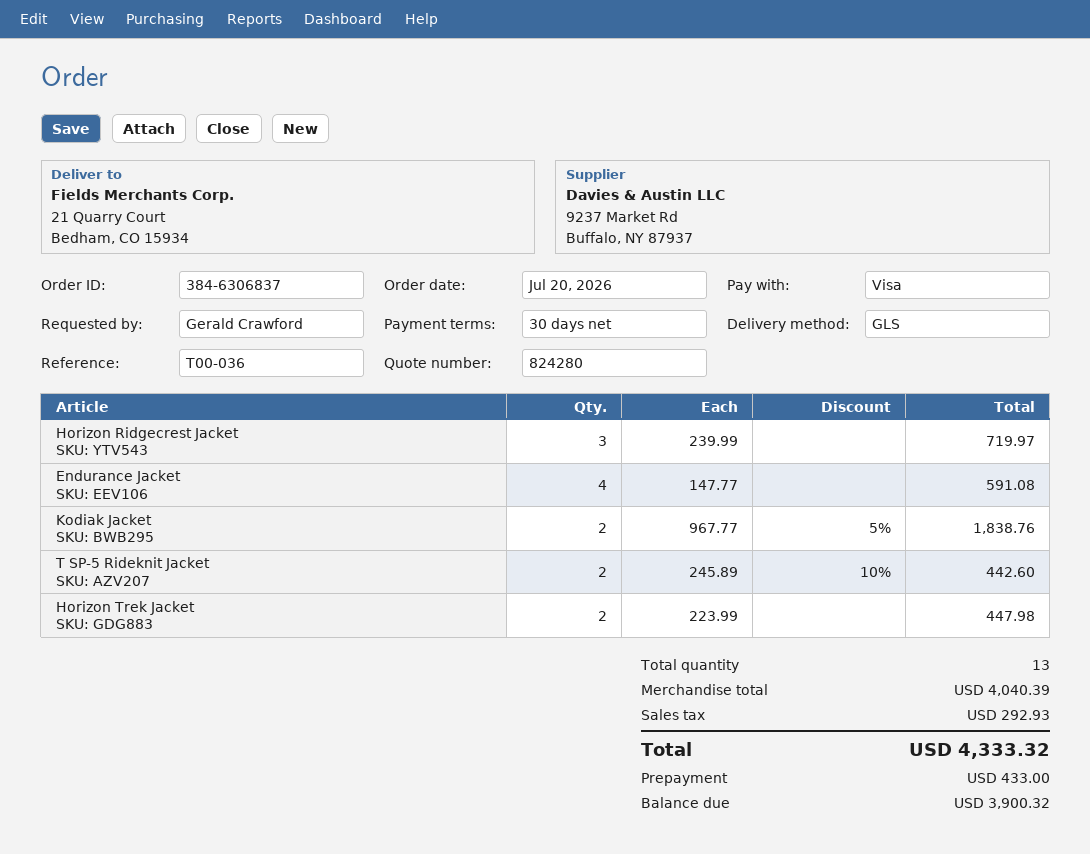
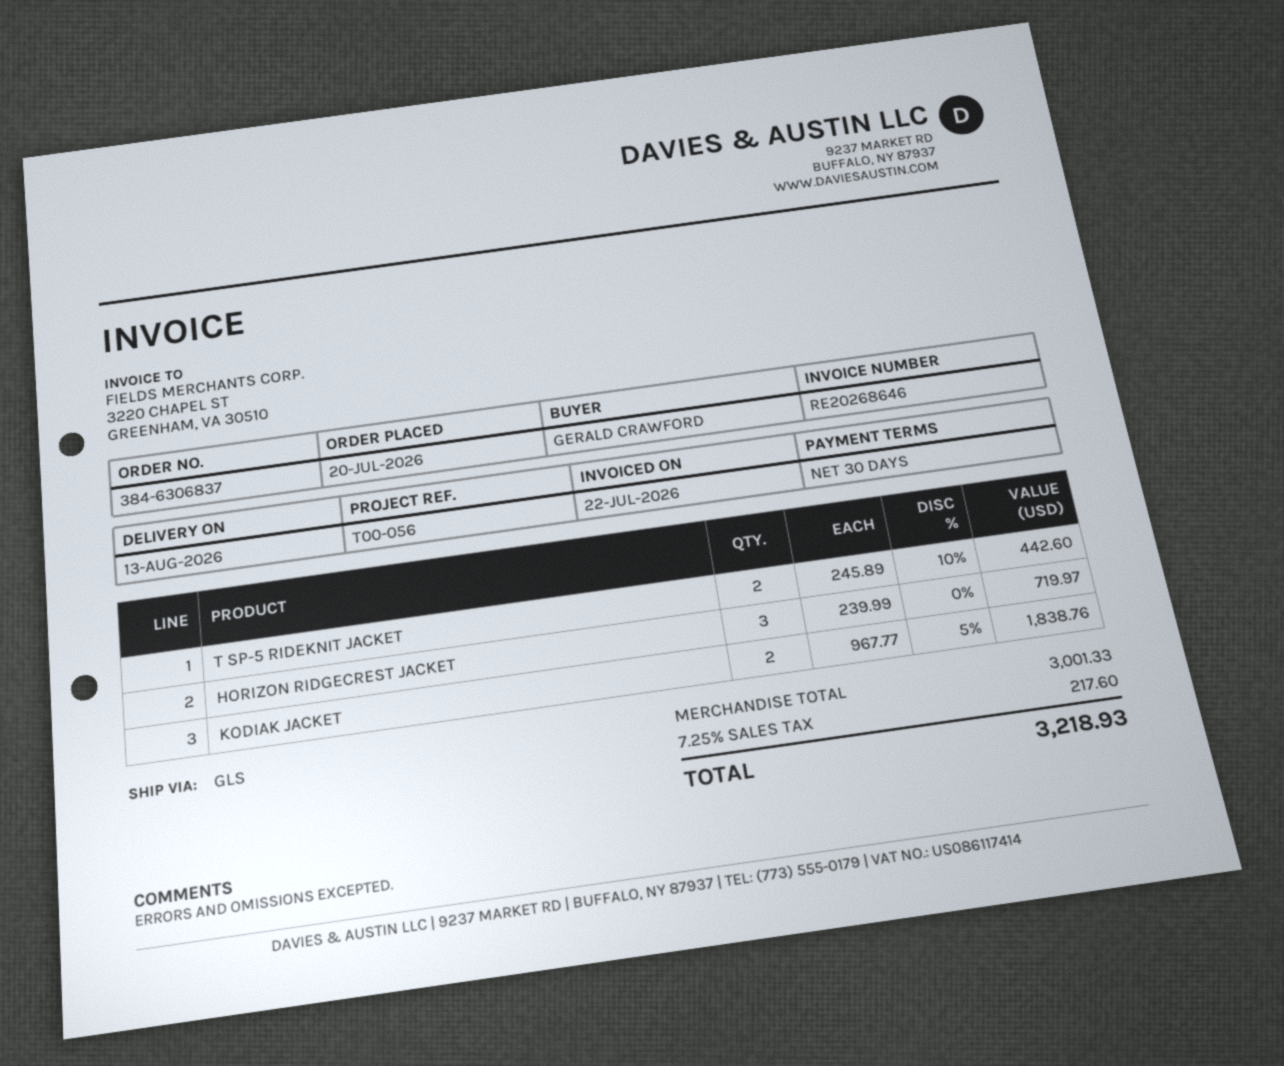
reference: T00-036 -> T00-056
Endurance Jacket: 4 x 147.77 = 591.08 -> none
Horizon Trek Jacket: 2 x 223.99 = 447.98 -> none
subtotal: 4040.39 -> 3001.33
tax: 292.93 -> 217.60
total: 4333.32 -> 3218.93

